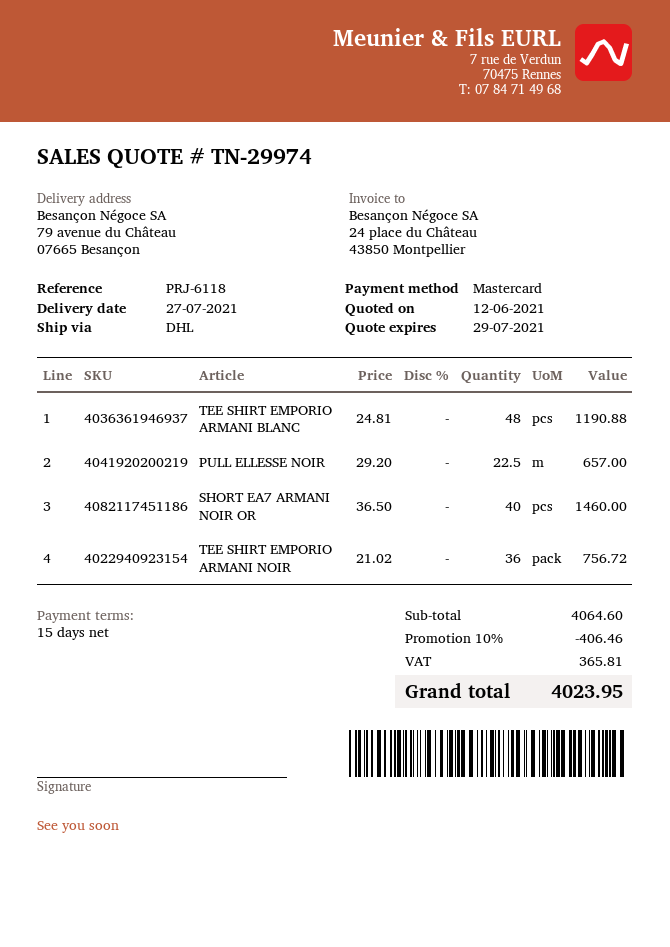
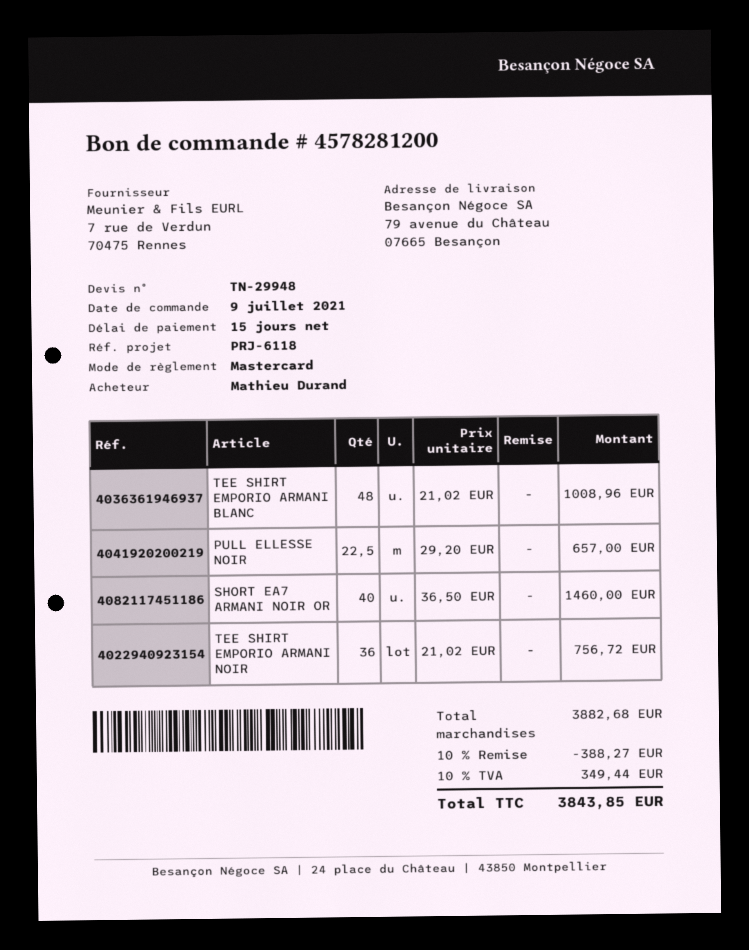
quote number: TN-29974 -> TN-29948
TEE SHIRT EMPORIO ARMANI BLANC: 48 x 24.81 = 1190.88 -> 48 x 21.02 = 1008.96
subtotal: 4064.60 -> 3882.68
discount: 10% = 406.46 -> 10% = 388.27
tax: 365.81 -> 349.44
total: 4023.95 -> 3843.85

